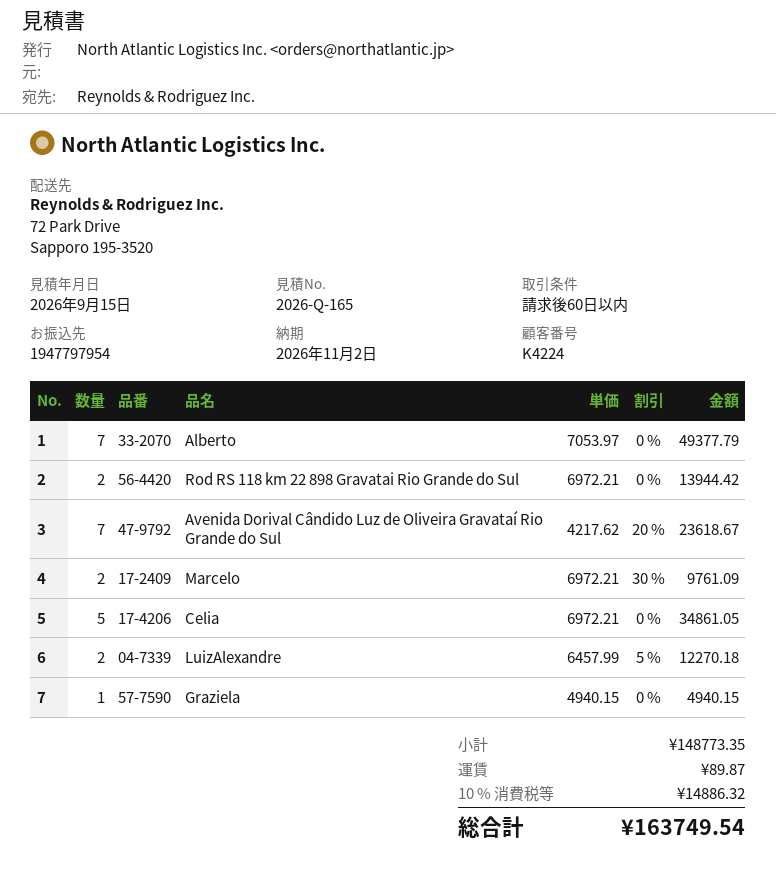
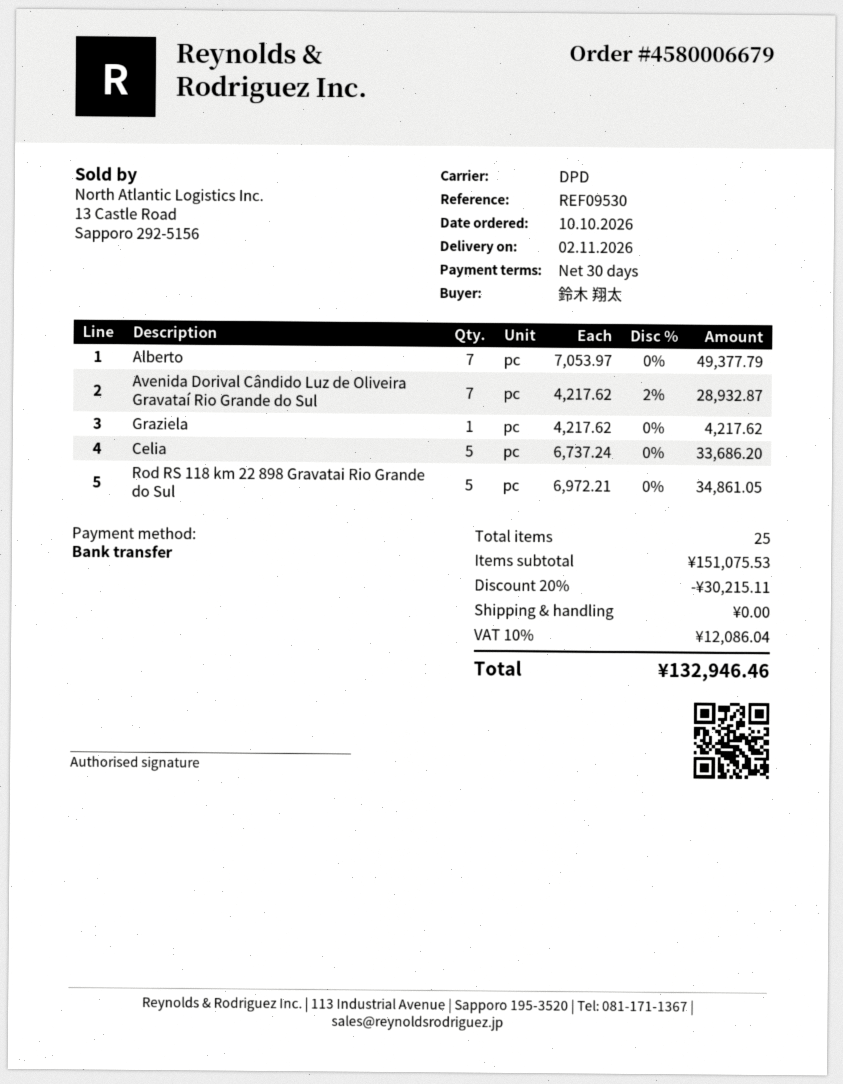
payment terms: 60 days -> 30 days
Rod RS 118 km 22 898 Gravatai Rio Grande do Sul: 2 x 6972.21 = 13944.42 -> 5 x 6972.21 = 34861.05
Avenida Dorival Cândido Luz de Oliveira Gravataí Rio Grande do Sul: 7 x 4217.62 - 20% = 23618.67 -> 7 x 4217.62 - 2% = 28932.87
Marcelo: 2 x 6972.21 - 30% = 9761.09 -> none
Celia: 5 x 6972.21 = 34861.05 -> 5 x 6737.24 = 33686.20
LuizAlexandre: 2 x 6457.99 - 5% = 12270.18 -> none
Graziela: 1 x 4940.15 = 4940.15 -> 1 x 4217.62 = 4217.62
subtotal: 148773.35 -> 151075.53
discount: none -> 20% = 30215.11
shipping: 89.87 -> 0.00
tax: 10% = 14886.32 -> 10% = 12086.04
total: 163749.54 -> 132946.46

